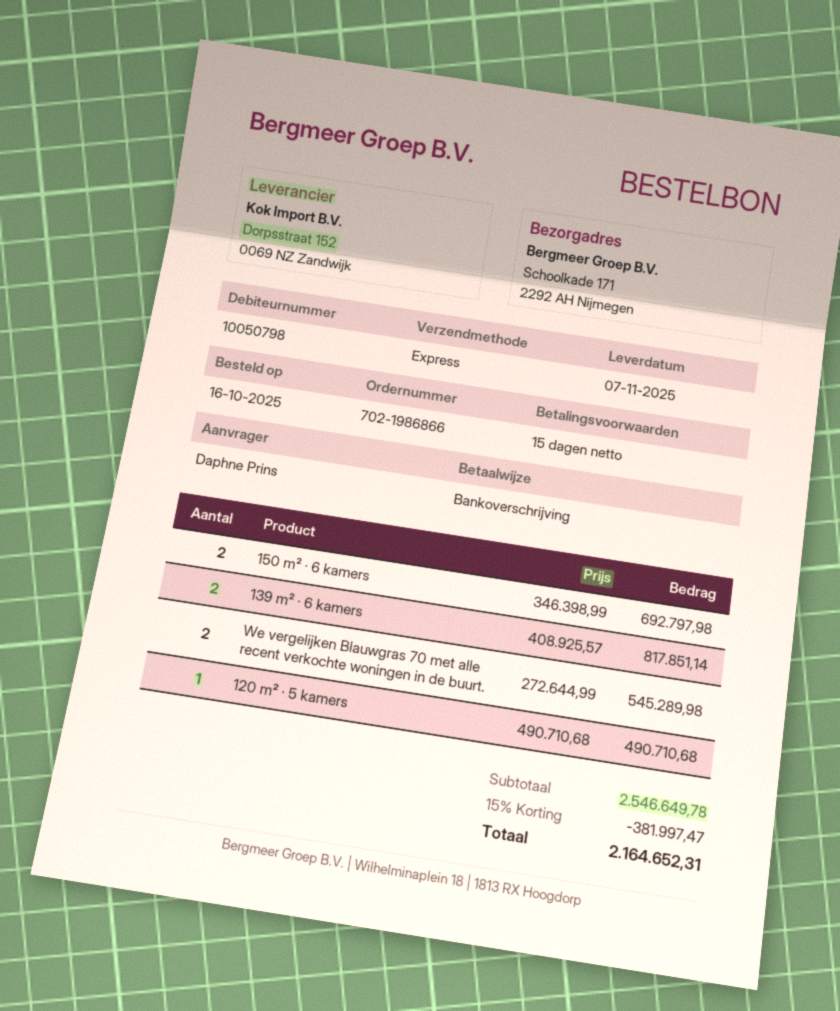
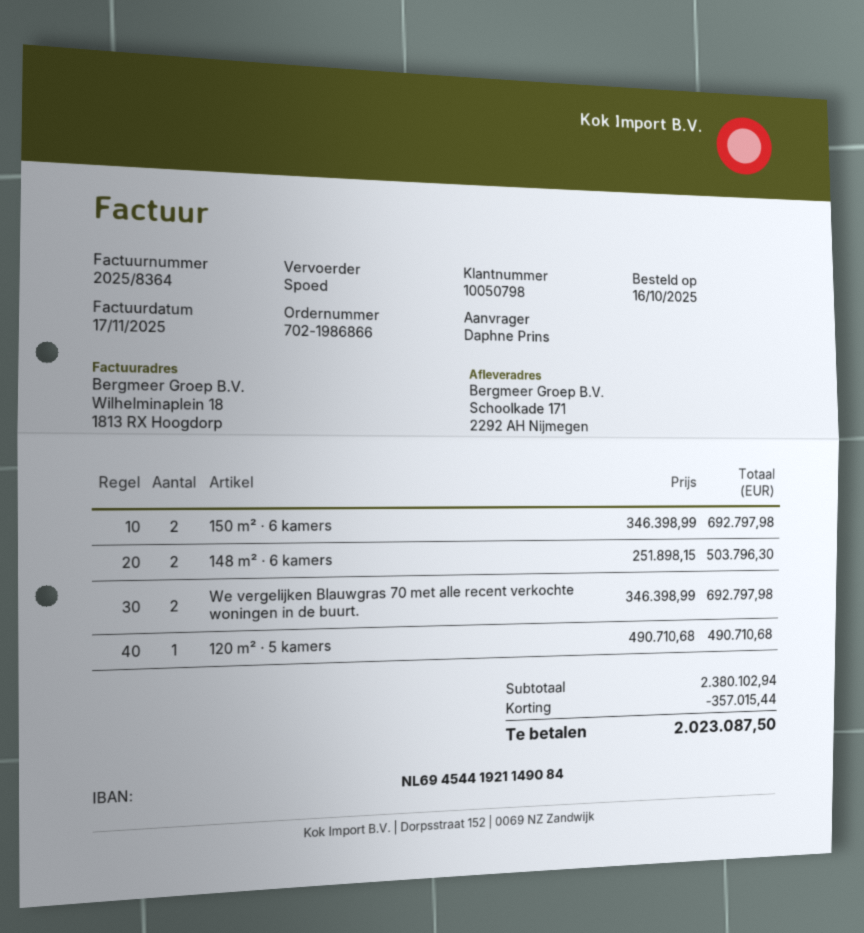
139 m² · 6 kamers: 2 x 408925.57 = 817851.14 -> none
We vergelijken Blauwgras 70 met alle recent verkochte woningen in de buurt.: 2 x 272644.99 = 545289.98 -> 2 x 346398.99 = 692797.98
148 m² · 6 kamers: none -> 2 x 251898.15 = 503796.30
subtotal: 2546649.78 -> 2380102.94
discount: 381997.47 -> 357015.44
total: 2164652.31 -> 2023087.50

